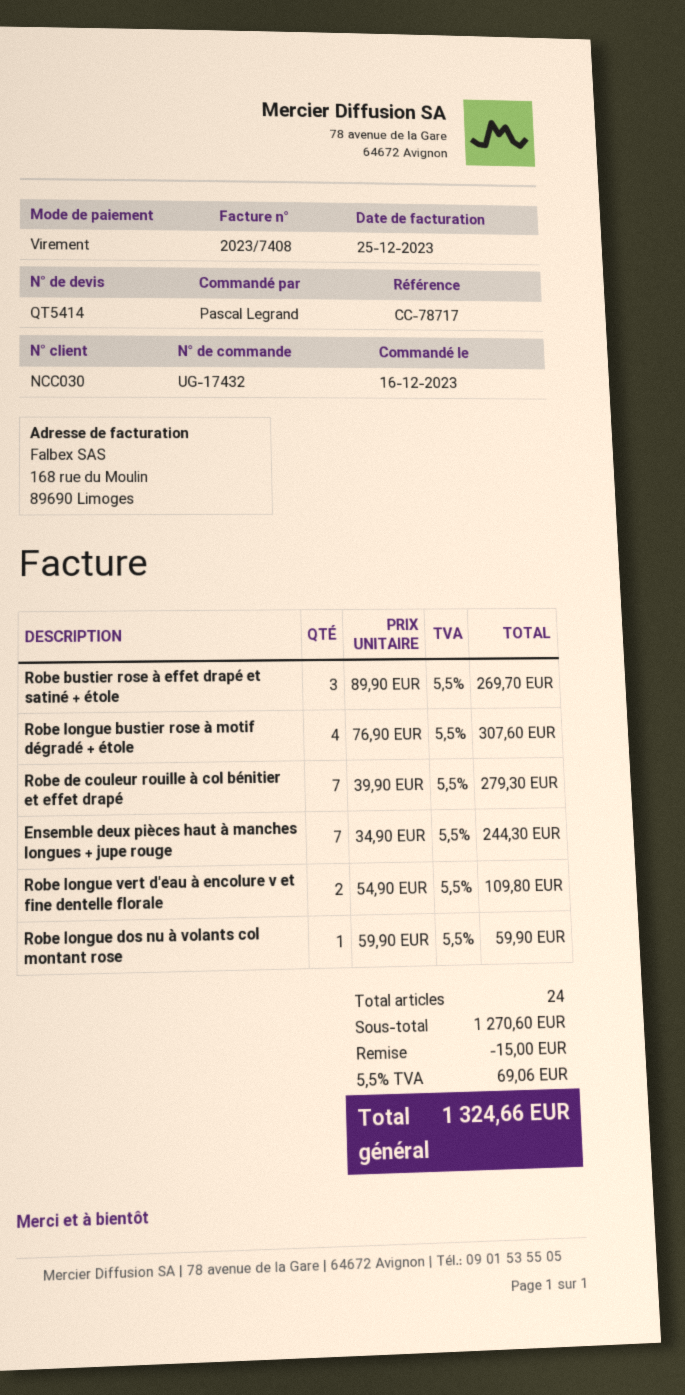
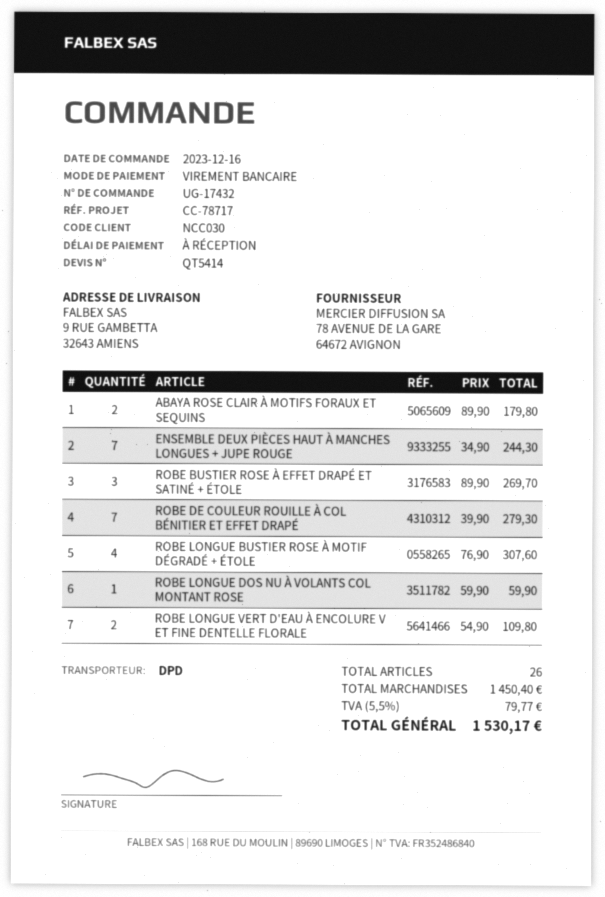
ABAYA ROSE CLAIR À MOTIFS FORAUX ET SEQUINS: none -> 2 x 89.90 = 179.80
total quantity: 24 -> 26
subtotal: 1270.60 -> 1450.40
discount: 15.00 -> none
tax: 5.5% = 69.06 -> 5.5% = 79.77
total: 1324.66 -> 1530.17

